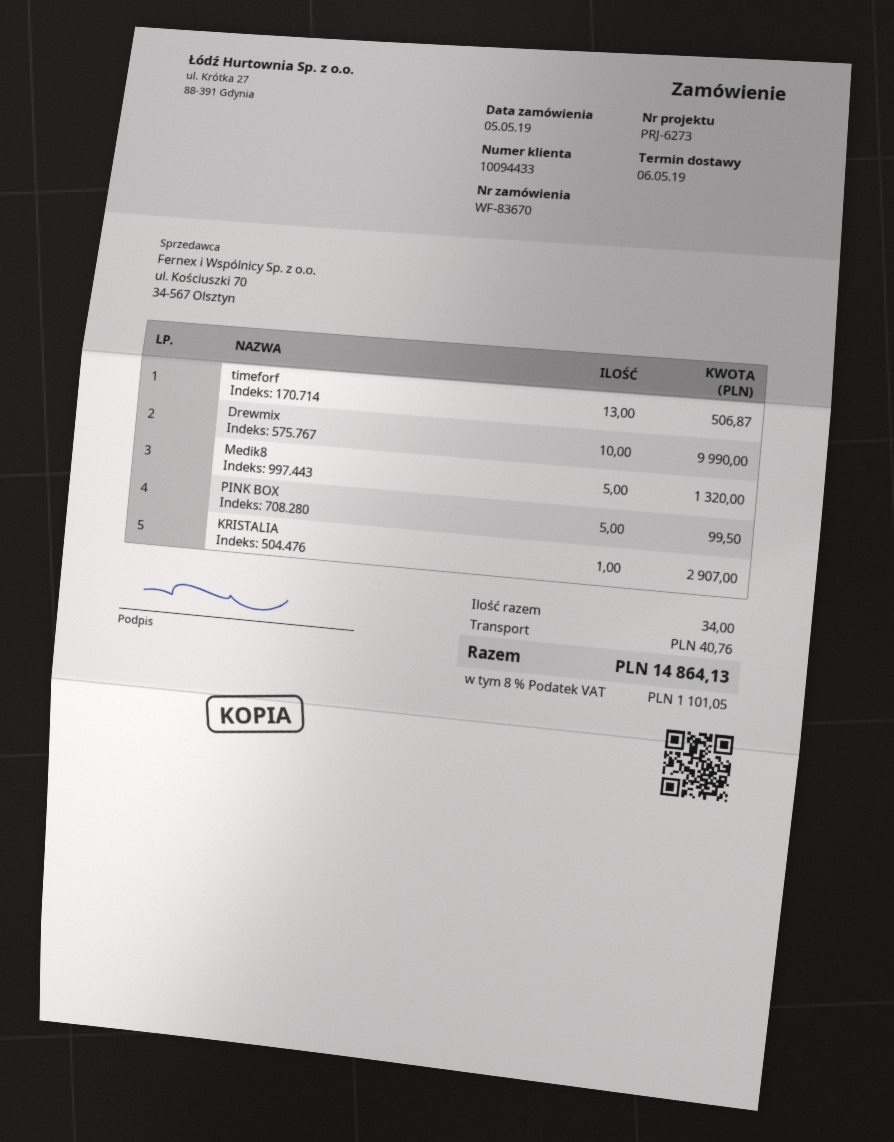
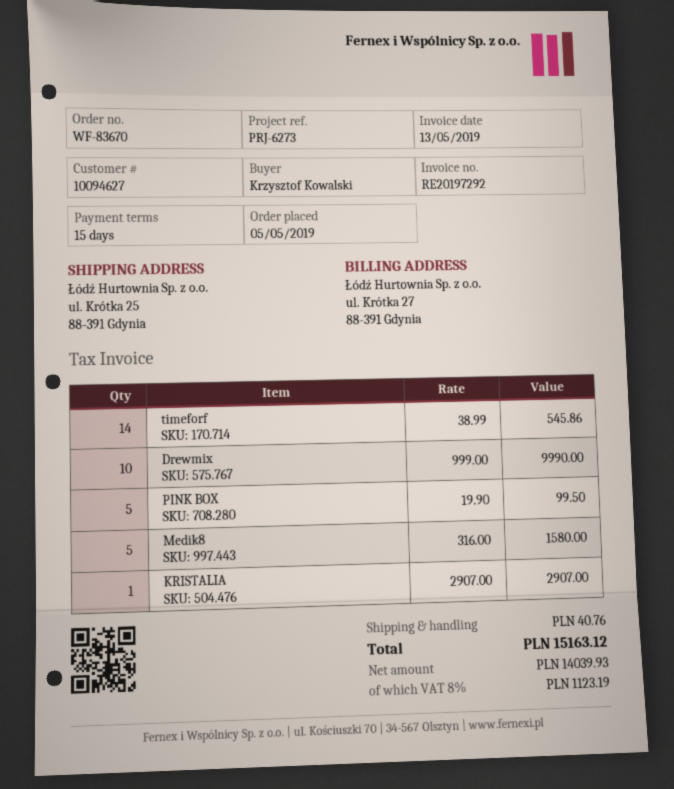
customer number: 10094433 -> 10094627
timeforf: 13 for 506.87 -> 14 for 545.86
Medik8: 5 for 1320.00 -> 5 for 1580.00
tax: 8% = 1101.05 -> 8% = 1123.19
total: 14864.13 -> 15163.12

